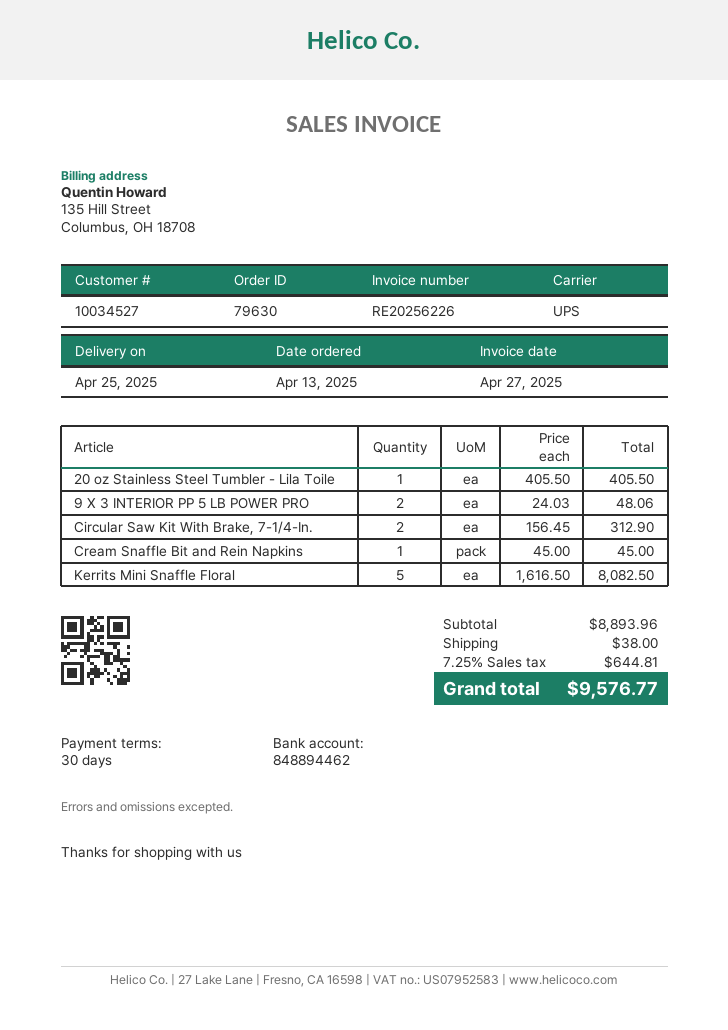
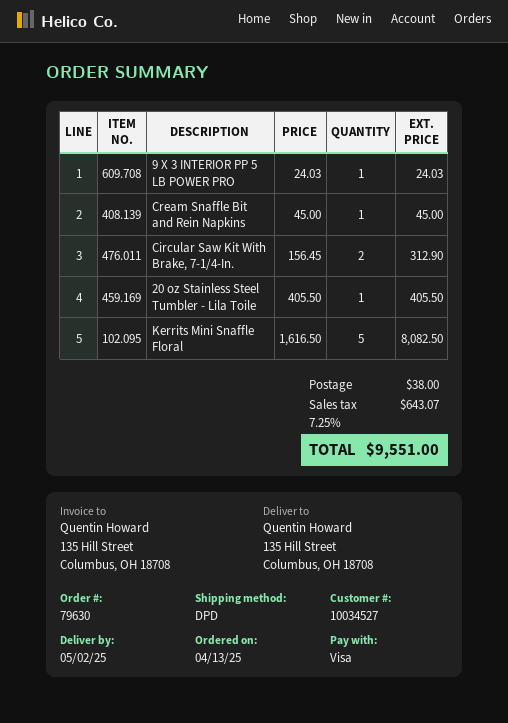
delivery date: 2025-04-25 -> 2025-05-02
shipping method: UPS -> DPD
9 X 3 INTERIOR PP 5 LB POWER PRO: 2 x 24.03 = 48.06 -> 1 x 24.03 = 24.03
tax: 7.25% = 644.81 -> 7.25% = 643.07
total: 9576.77 -> 9551.00

